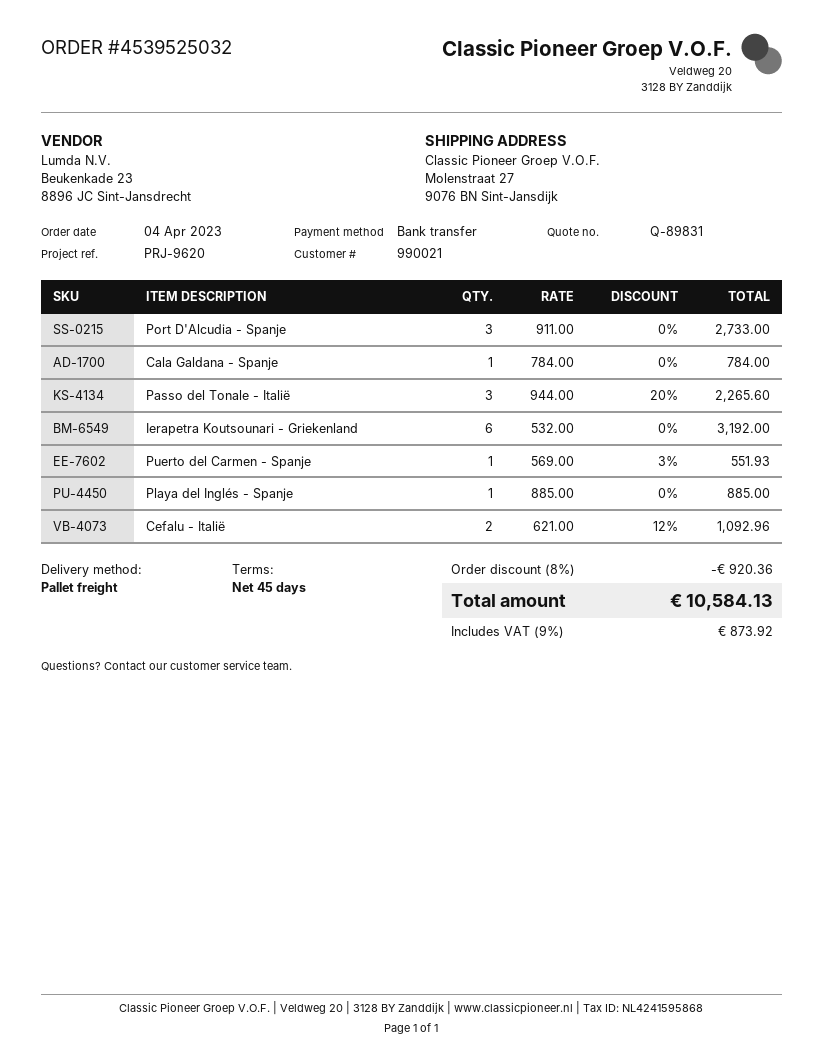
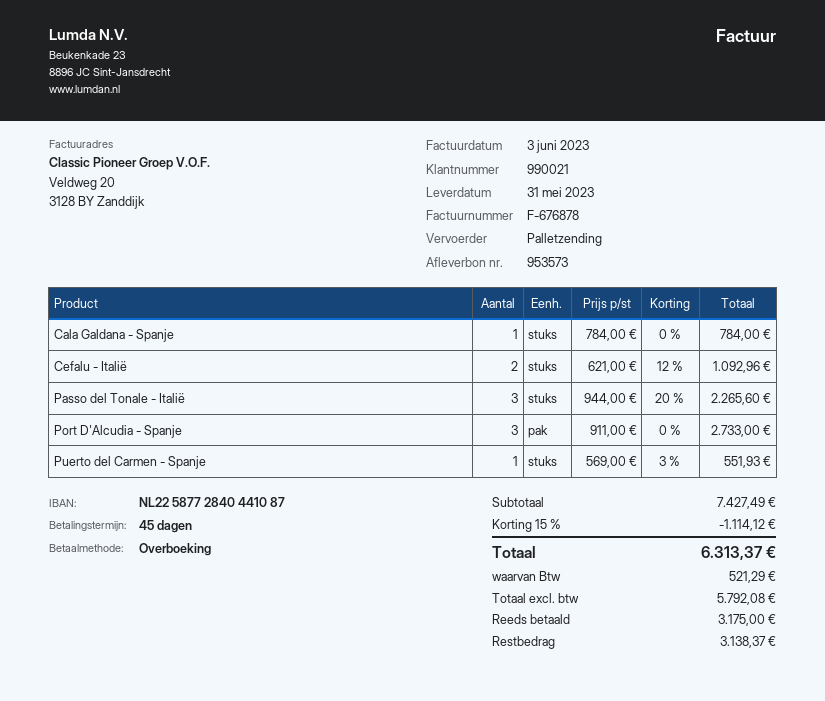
Ierapetra Koutsounari - Griekenland: 6 x 532.00 = 3192.00 -> none
Playa del Inglés - Spanje: 1 x 885.00 = 885.00 -> none
discount: 8% = 920.36 -> 15% = 1114.12
tax: 873.92 -> 521.29
total: 10584.13 -> 6313.37

